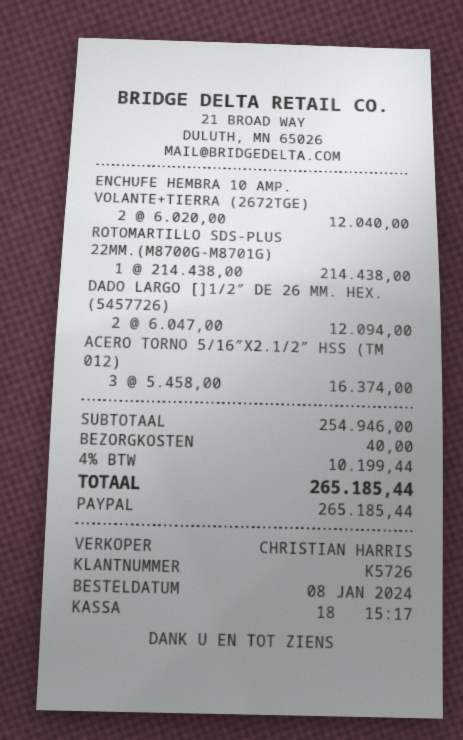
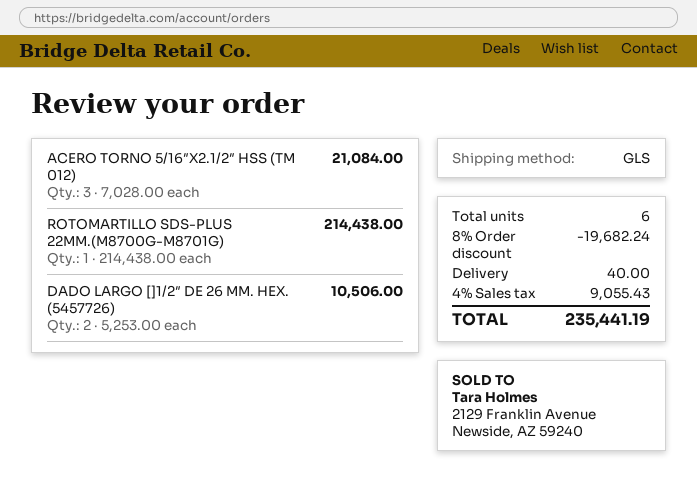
ENCHUFE HEMBRA 10 AMP. VOLANTE+TIERRA (2672TGE): 2 x 6020.00 = 12040.00 -> none
DADO LARGO []1/2″ DE 26 MM. HEX. (5457726): 2 x 6047.00 = 12094.00 -> 2 x 5253.00 = 10506.00
ACERO TORNO 5/16″X2.1/2″ HSS (TM 012): 3 x 5458.00 = 16374.00 -> 3 x 7028.00 = 21084.00
discount: none -> 8% = 19682.24
tax: 4% = 10199.44 -> 4% = 9055.43
total: 265185.44 -> 235441.19

